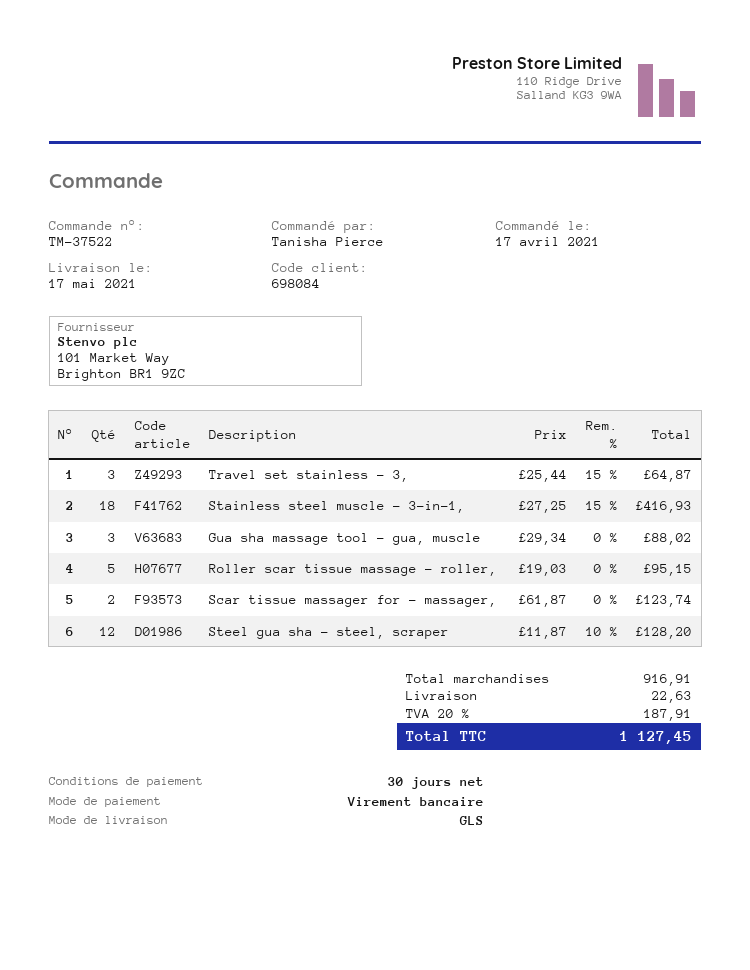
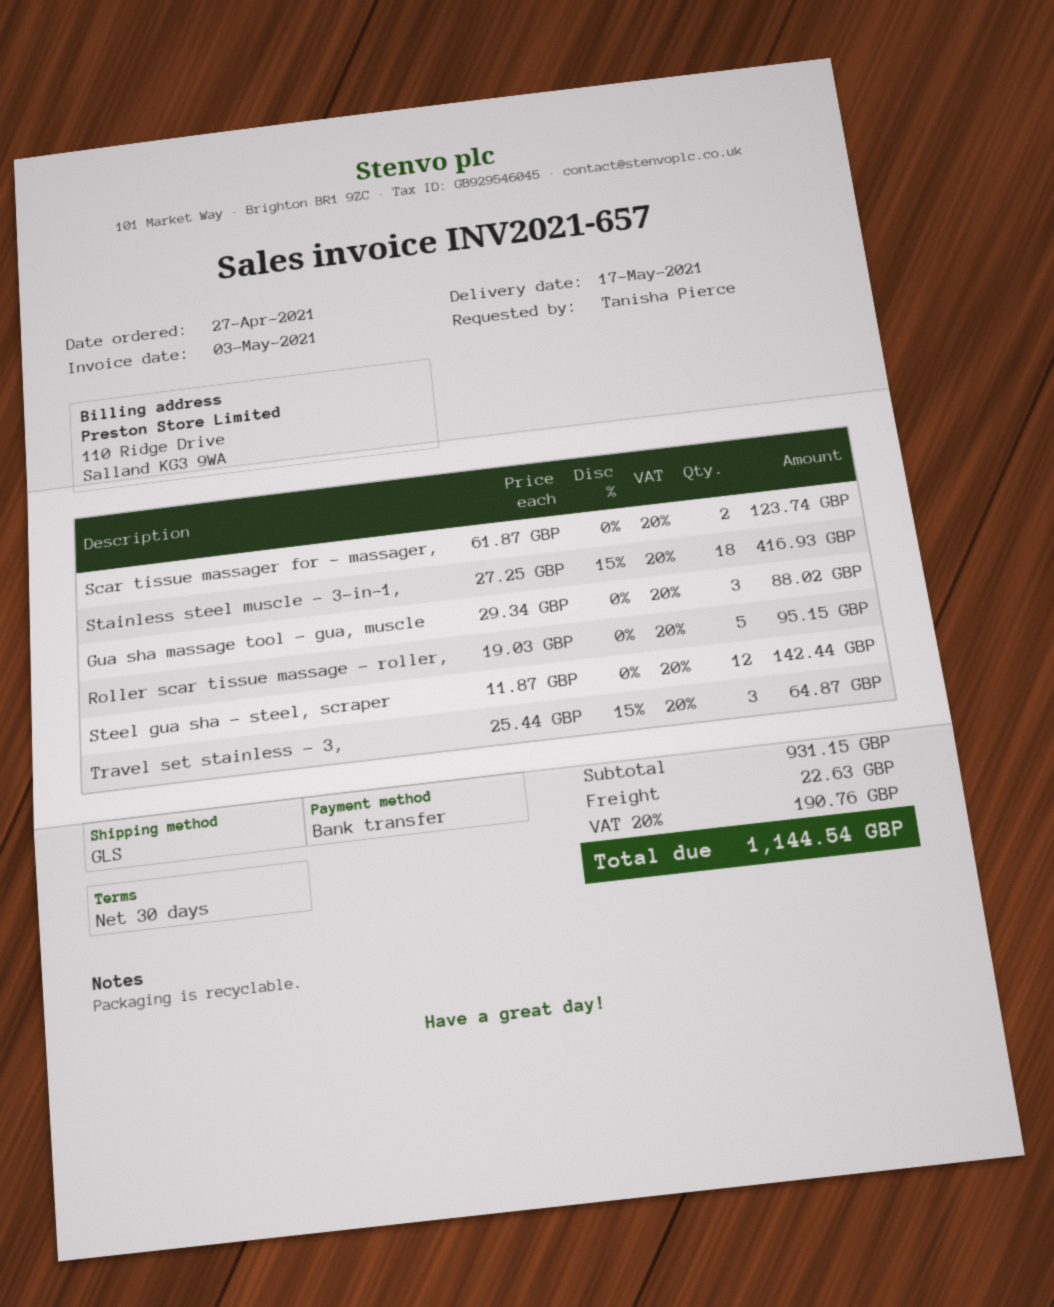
order date: 2021-04-17 -> 2021-04-27
Steel gua sha - steel, scraper: 12 x 11.87 - 10% = 128.20 -> 12 x 11.87 = 142.44
subtotal: 916.91 -> 931.15
tax: 20% = 187.91 -> 20% = 190.76
total: 1127.45 -> 1144.54

